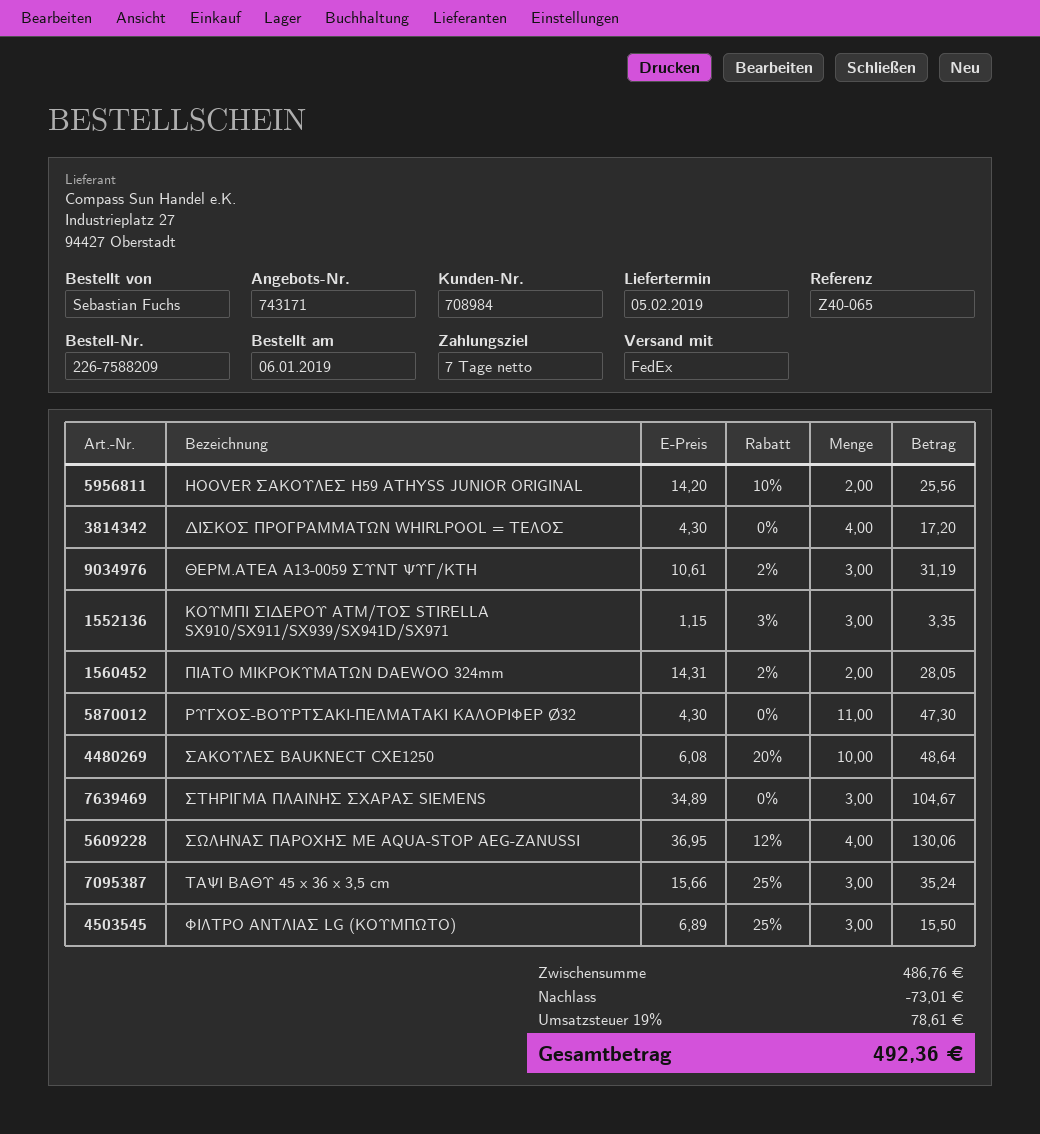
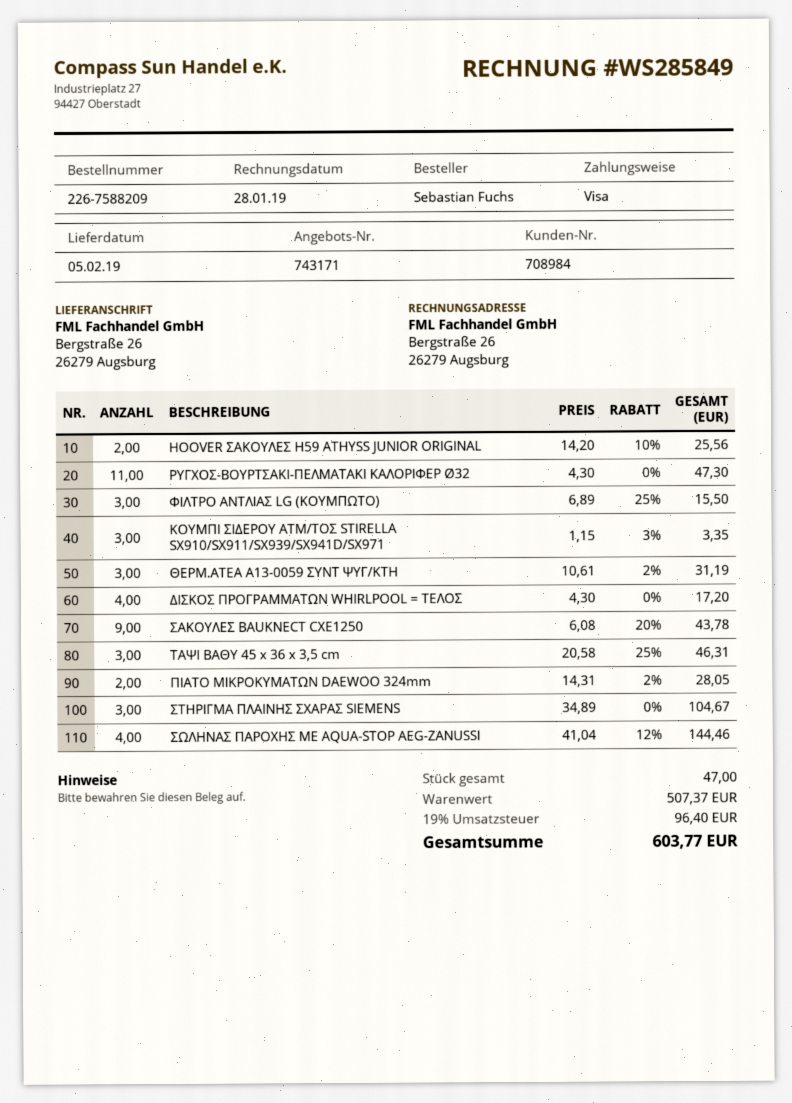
ΣΑΚΟΥΛΕΣ BAUKNECT CXE1250: 10 x 6.08 - 20% = 48.64 -> 9 x 6.08 - 20% = 43.78
ΣΩΛΗΝΑΣ ΠΑΡΟΧΗΣ ΜΕ AQUA-STOP AEG-ZANUSSI: 4 x 36.95 - 12% = 130.06 -> 4 x 41.04 - 12% = 144.46
ΤΑΨΙ ΒΑΘΥ 45 x 36 x 3,5 cm: 3 x 15.66 - 25% = 35.24 -> 3 x 20.58 - 25% = 46.31
subtotal: 486.76 -> 507.37
discount: 73.01 -> none
tax: 19% = 78.61 -> 19% = 96.40
total: 492.36 -> 603.77

